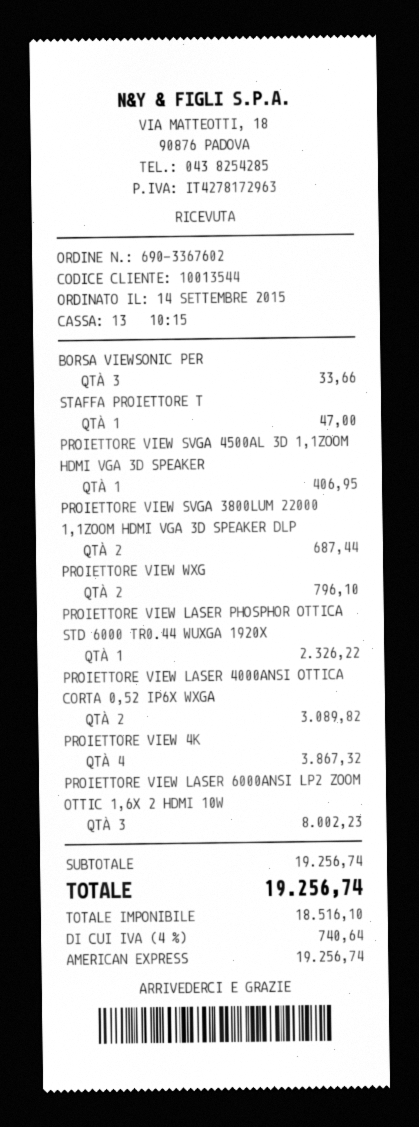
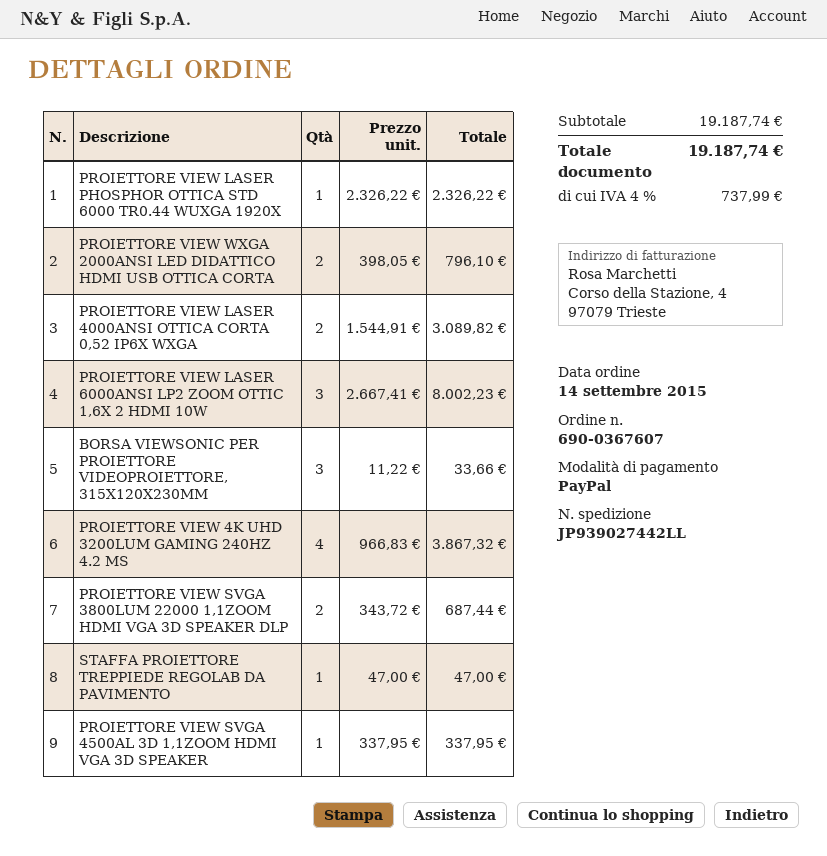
order number: 690-3367602 -> 690-0367607
payment method: American Express -> PayPal
PROIETTORE VIEW SVGA 4500AL 3D 1,1ZOOM HDMI VGA 3D SPEAKER: 1 for 406.95 -> 1 for 337.95
subtotal: 19256.74 -> 19187.74
tax: 4% = 740.64 -> 4% = 737.99
total: 19256.74 -> 19187.74

